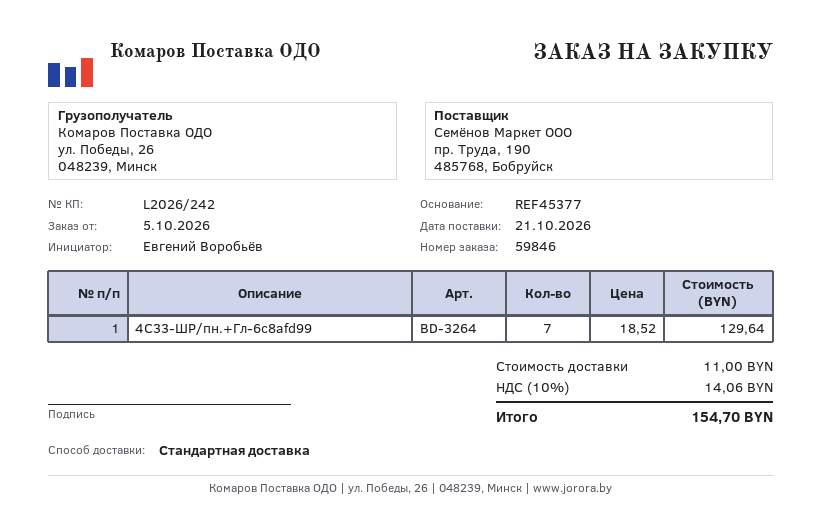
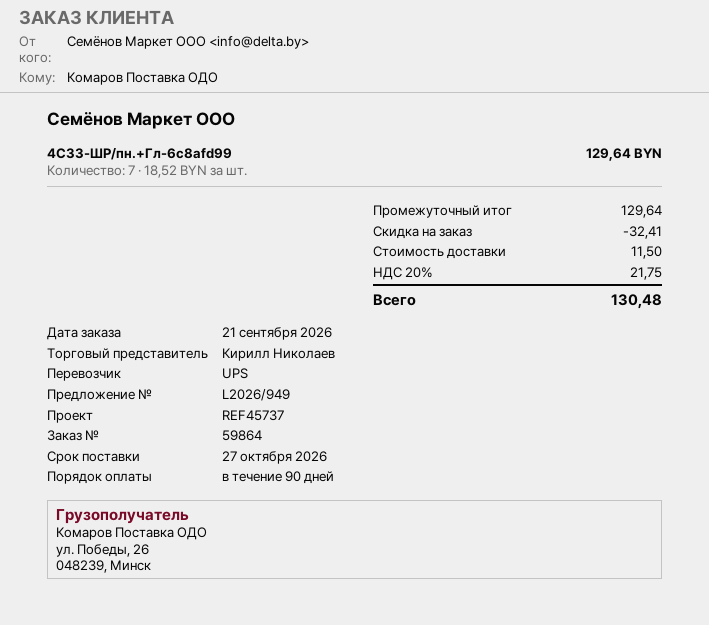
quote number: L2026/242 -> L2026/949
order number: 59846 -> 59864
order date: 2026-10-05 -> 2026-09-21
delivery date: 2026-10-21 -> 2026-10-27
reference: REF45377 -> REF45737
shipping method: standard -> UPS
discount: none -> 32.41
shipping: 11.00 -> 11.50
tax: 10% = 14.06 -> 20% = 21.75
total: 154.70 -> 130.48

